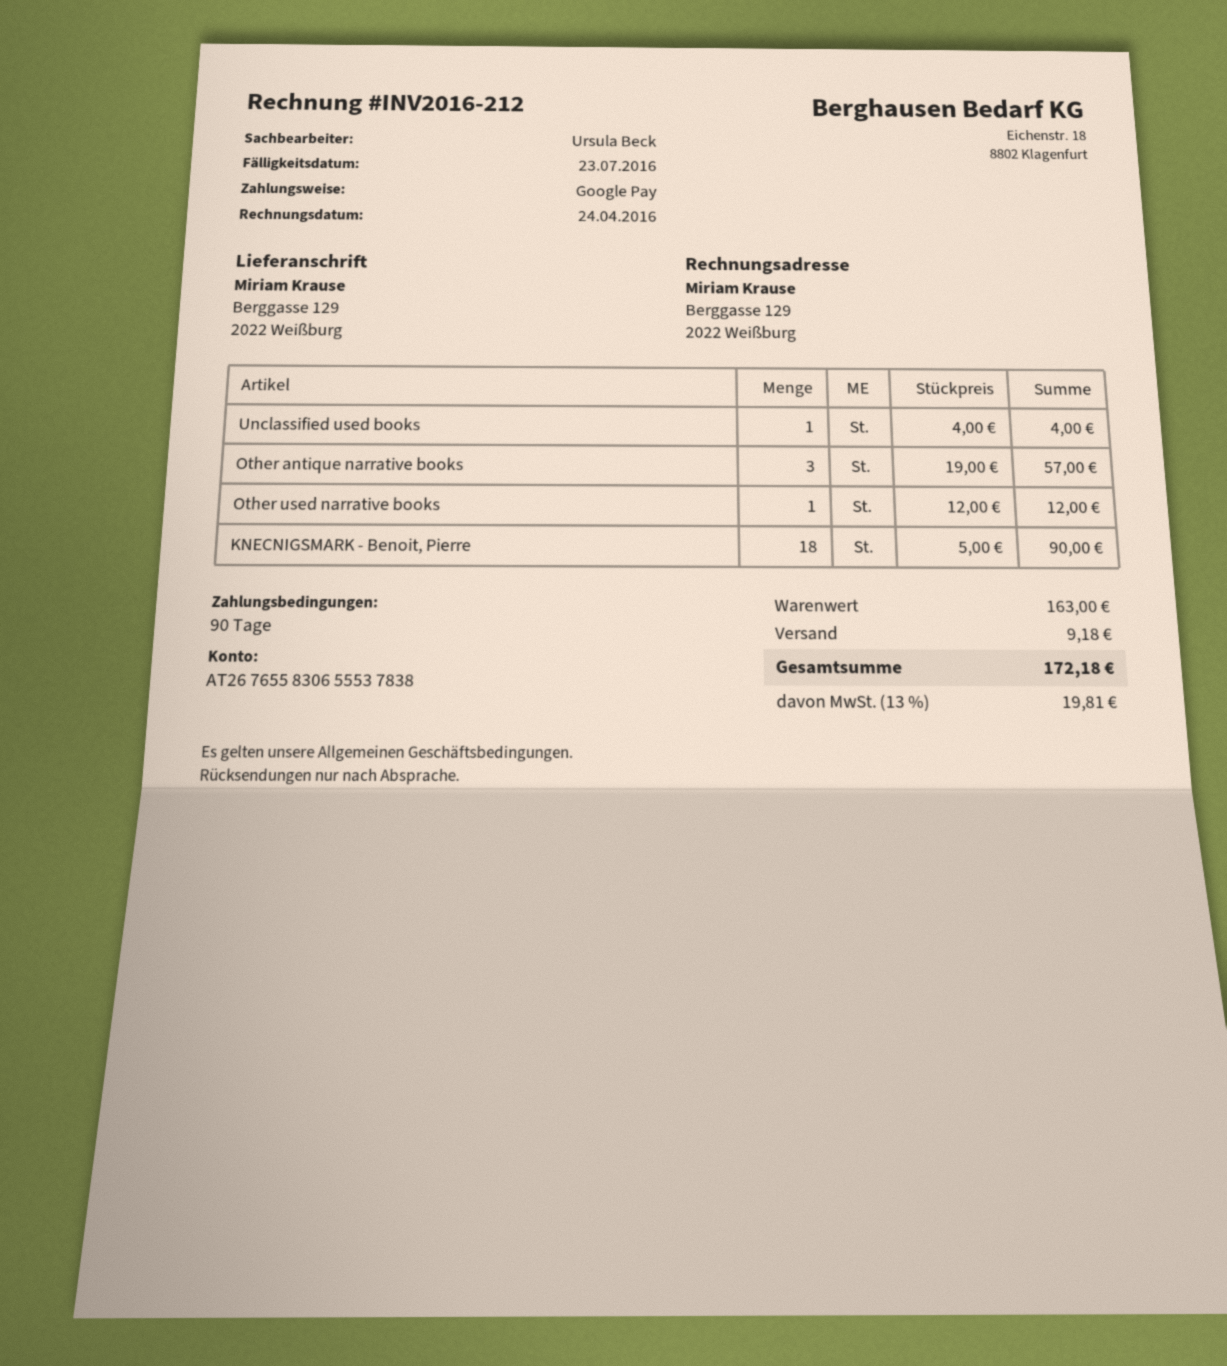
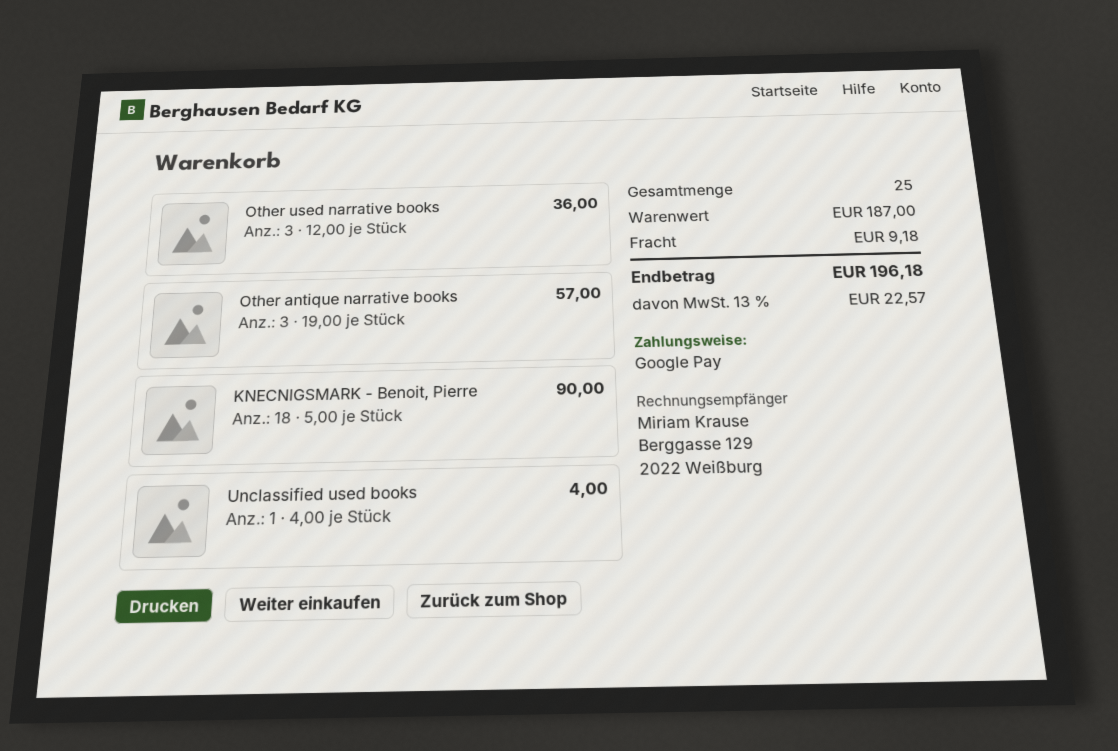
Other used narrative books: 1 x 12.00 = 12.00 -> 3 x 12.00 = 36.00
subtotal: 163.00 -> 187.00
tax: 13% = 19.81 -> 13% = 22.57
total: 172.18 -> 196.18

